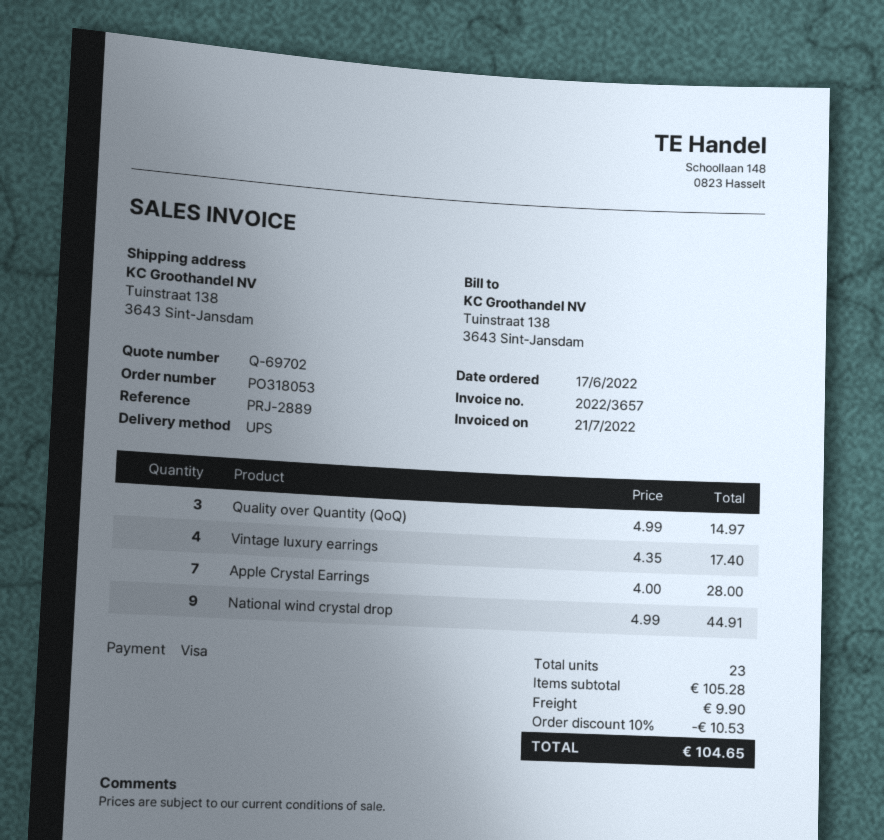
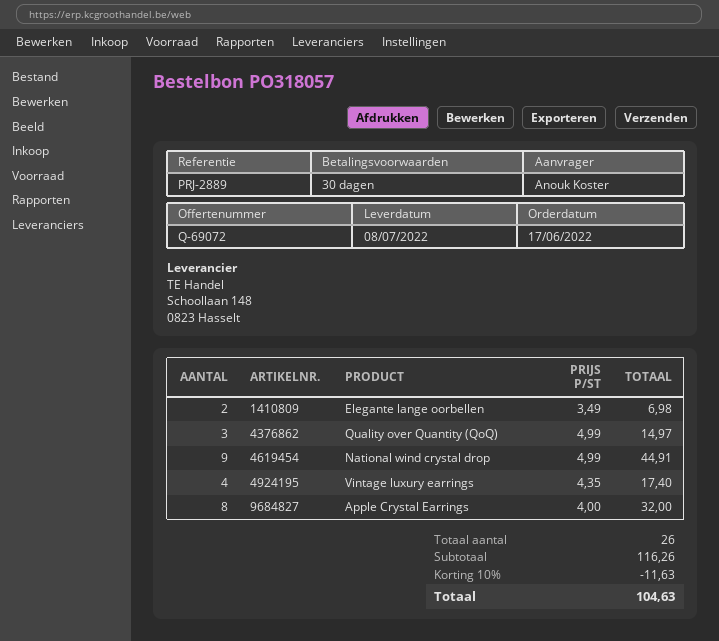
quote number: Q-69702 -> Q-69072
order number: PO318053 -> PO318057
Apple Crystal Earrings: 7 x 4.00 = 28.00 -> 8 x 4.00 = 32.00
Elegante lange oorbellen: none -> 2 x 3.49 = 6.98
total quantity: 23 -> 26
subtotal: 105.28 -> 116.26
discount: 10% = 10.53 -> 10% = 11.63
shipping: 9.90 -> none
total: 104.65 -> 104.63

